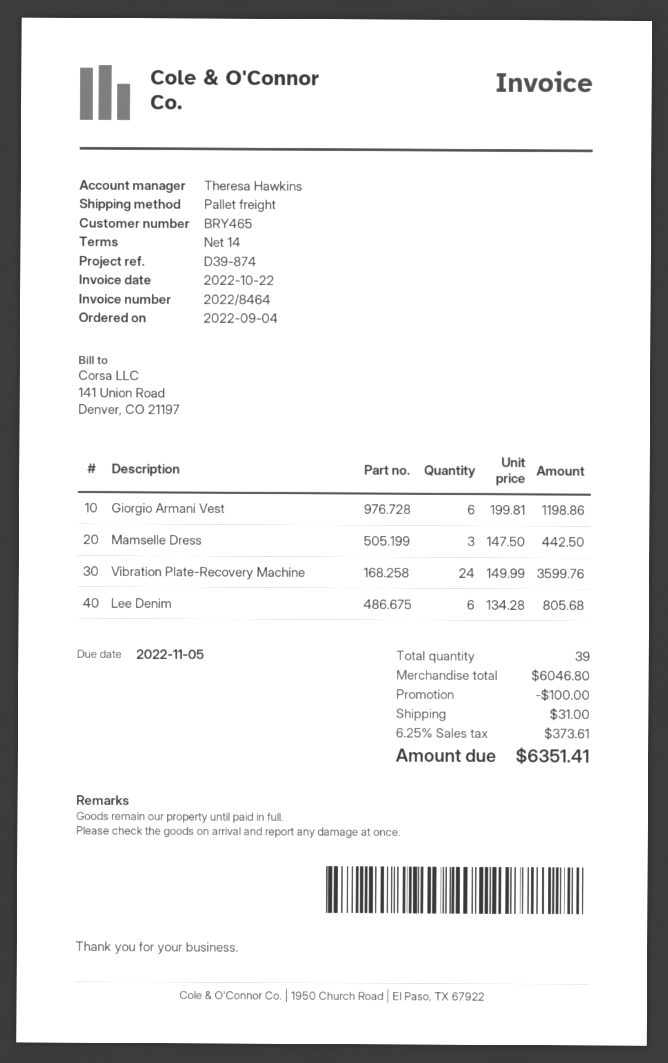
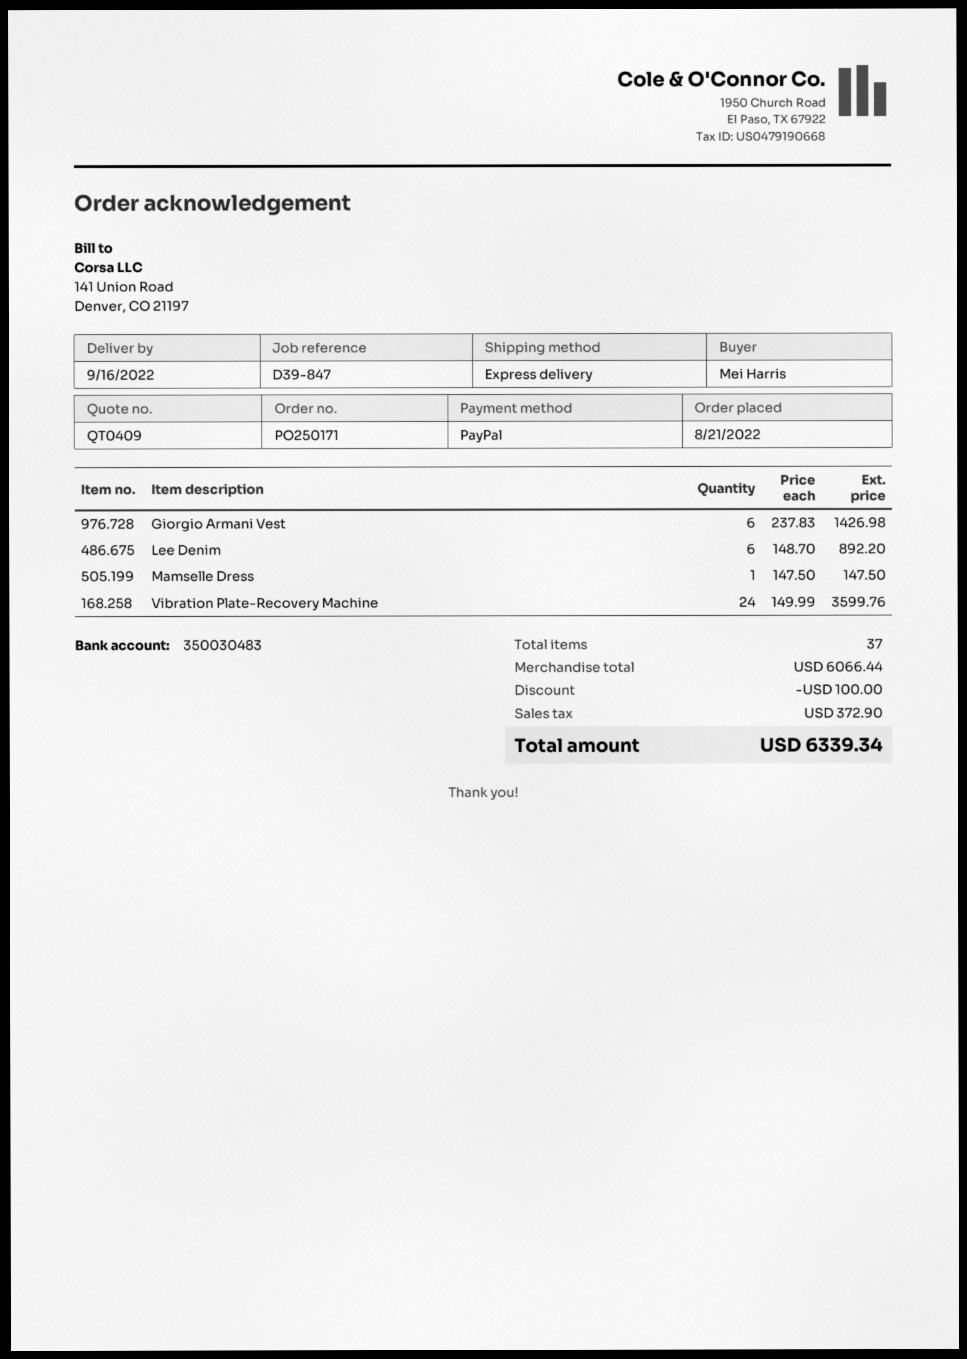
order date: 2022-09-04 -> 2022-08-21
reference: D39-874 -> D39-847
shipping method: pallet freight -> express
Giorgio Armani Vest: 6 x 199.81 = 1198.86 -> 6 x 237.83 = 1426.98
Mamselle Dress: 3 x 147.50 = 442.50 -> 1 x 147.50 = 147.50
Lee Denim: 6 x 134.28 = 805.68 -> 6 x 148.70 = 892.20
total quantity: 39 -> 37
subtotal: 6046.80 -> 6066.44
shipping: 31.00 -> none
tax: 373.61 -> 372.90
total: 6351.41 -> 6339.34

